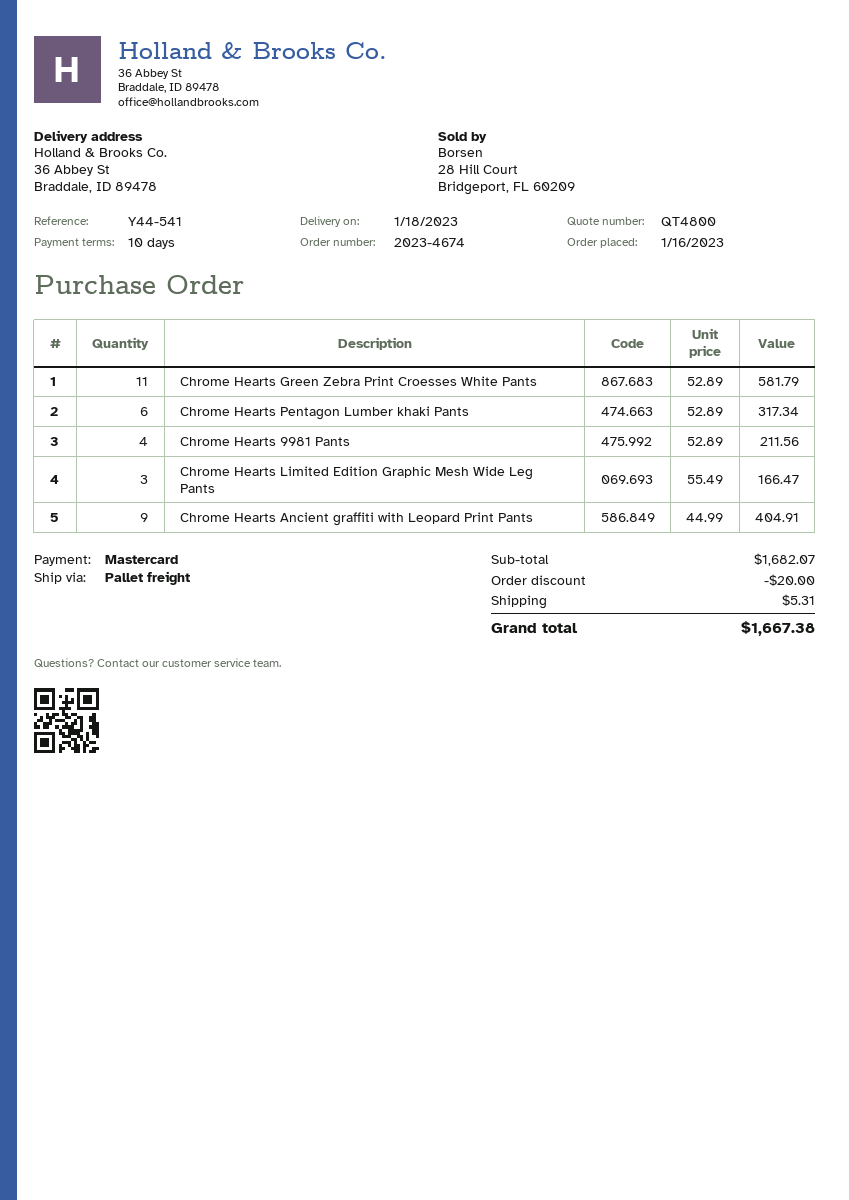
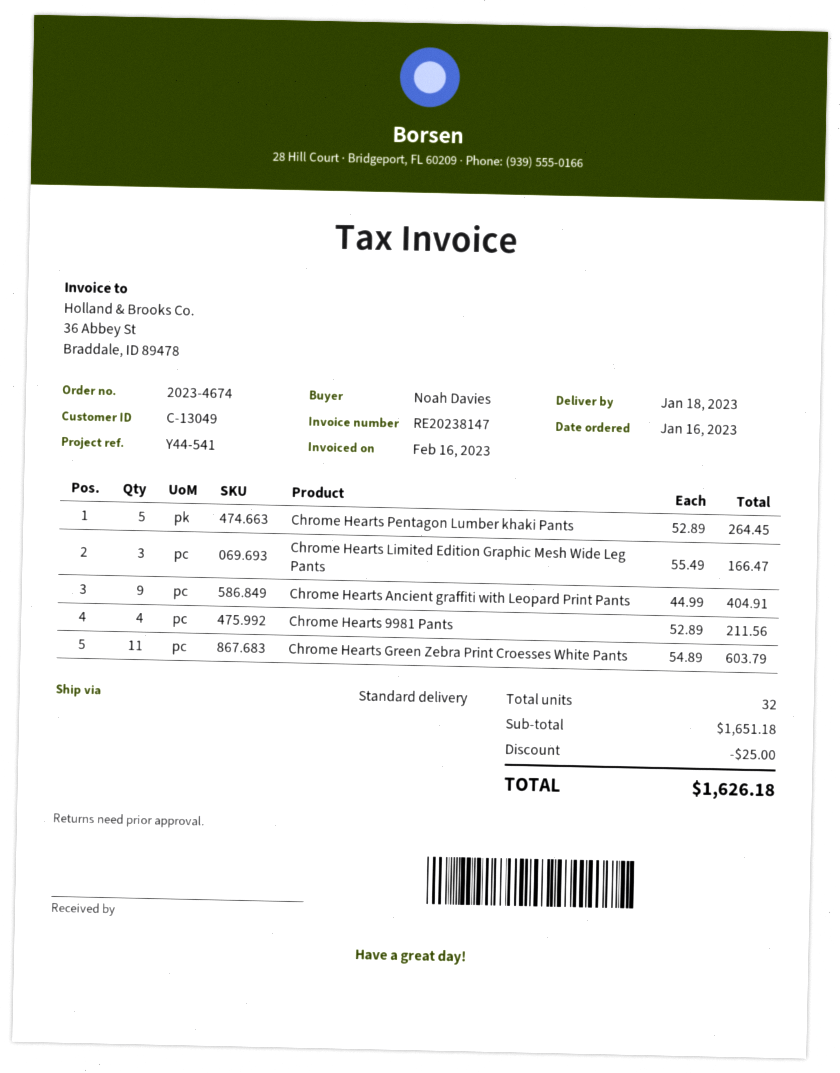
shipping method: pallet freight -> standard
Chrome Hearts Green Zebra Print Croesses White Pants: 11 x 52.89 = 581.79 -> 11 x 54.89 = 603.79
Chrome Hearts Pentagon Lumber khaki Pants: 6 x 52.89 = 317.34 -> 5 x 52.89 = 264.45
subtotal: 1682.07 -> 1651.18
discount: 20.00 -> 25.00
shipping: 5.31 -> none
total: 1667.38 -> 1626.18

